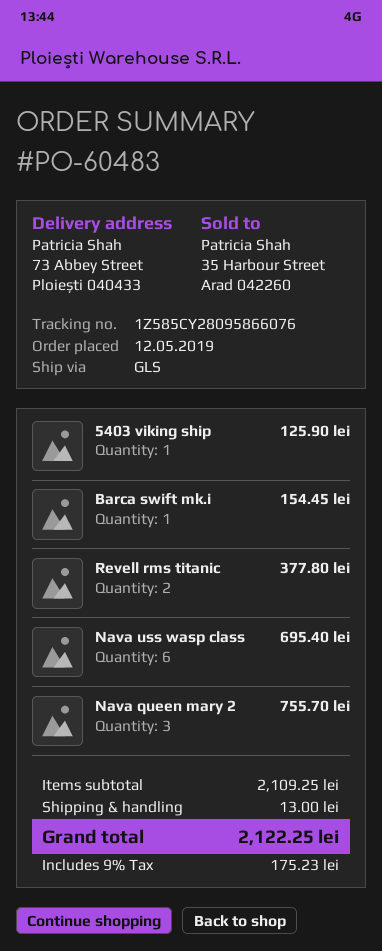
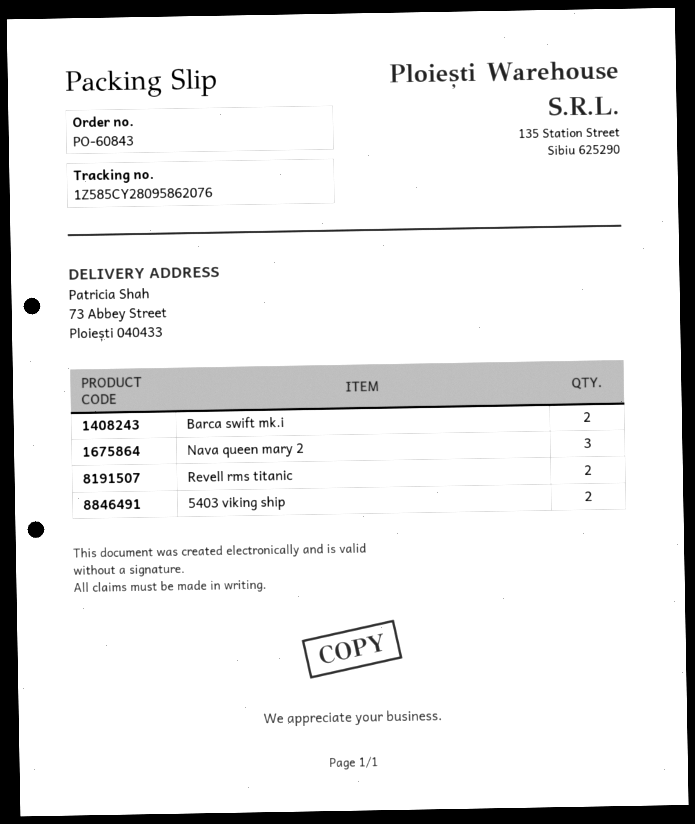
order number: PO-60483 -> PO-60843
tracking number: 1Z585CY28095866076 -> 1Z585CY28095862076
5403 viking ship: 1 -> 2
Barca swift mk.i: 1 -> 2
Nava uss wasp class: 6 -> none

